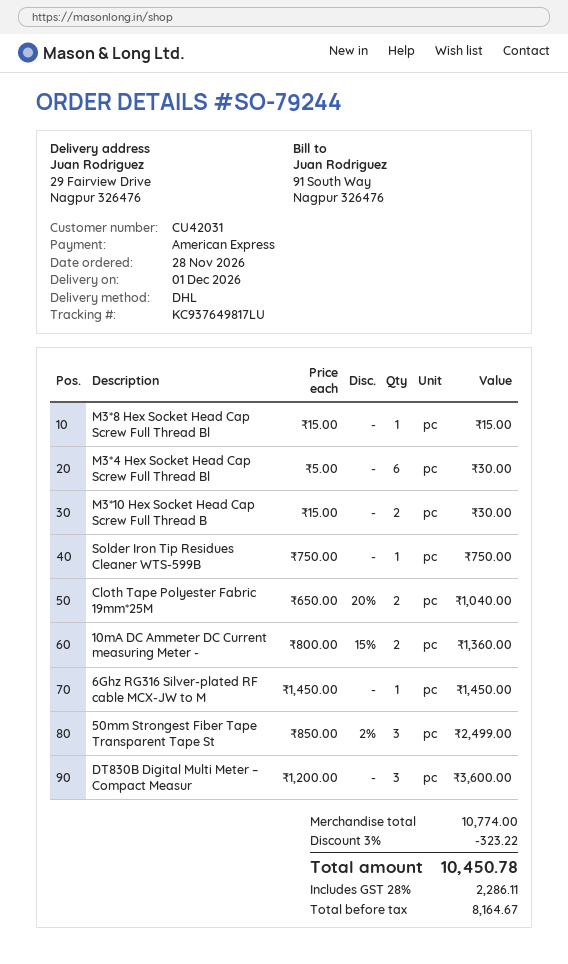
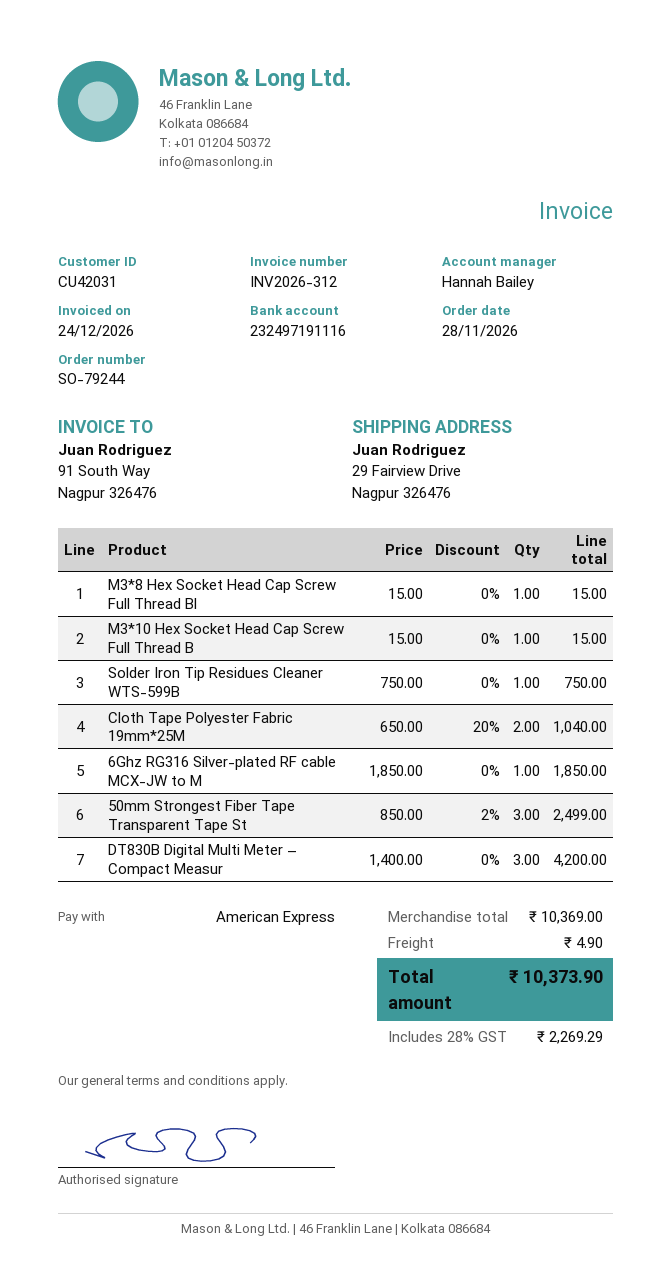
M3*4 Hex Socket Head Cap Screw Full Thread Bl: 6 x 5.00 = 30.00 -> none
M3*10 Hex Socket Head Cap Screw Full Thread B: 2 x 15.00 = 30.00 -> 1 x 15.00 = 15.00
10mA DC Ammeter DC Current measuring Meter -: 2 x 800.00 - 15% = 1360.00 -> none
6Ghz RG316 Silver-plated RF cable MCX-JW to M: 1 x 1450.00 = 1450.00 -> 1 x 1850.00 = 1850.00
DT830B Digital Multi Meter – Compact Measur: 3 x 1200.00 = 3600.00 -> 3 x 1400.00 = 4200.00
subtotal: 10774.00 -> 10369.00
discount: 3% = 323.22 -> none
shipping: none -> 4.90
tax: 28% = 2286.11 -> 28% = 2269.29
total: 10450.78 -> 10373.90

